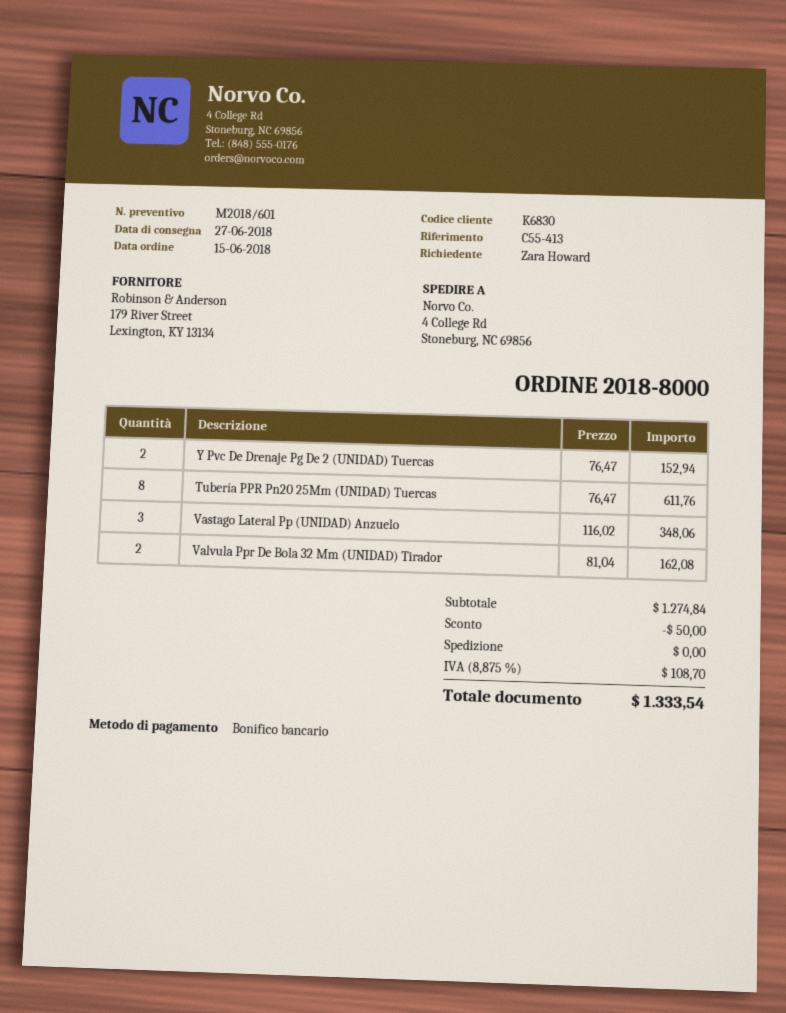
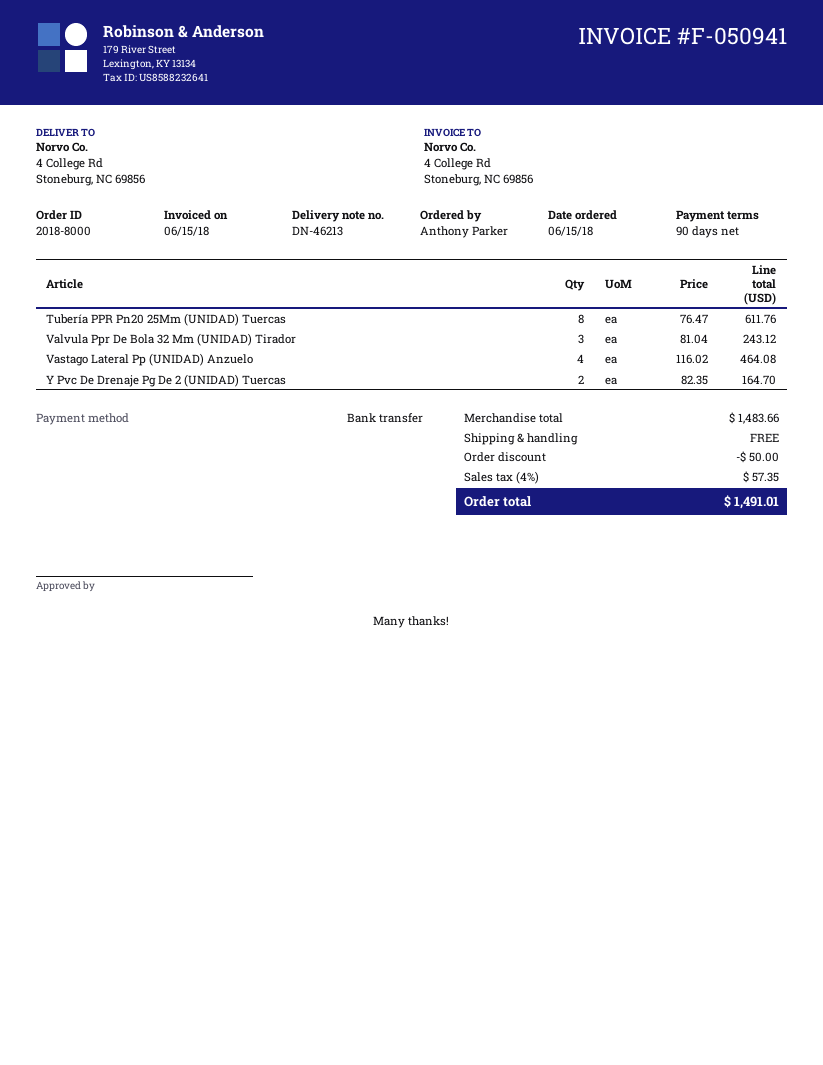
ordered by: Zara Howard -> Anthony Parker
Y Pvc De Drenaje Pg De 2 (UNIDAD) Tuercas: 2 x 76.47 = 152.94 -> 2 x 82.35 = 164.70
Vastago Lateral Pp (UNIDAD) Anzuelo: 3 x 116.02 = 348.06 -> 4 x 116.02 = 464.08
Valvula Ppr De Bola 32 Mm (UNIDAD) Tirador: 2 x 81.04 = 162.08 -> 3 x 81.04 = 243.12
subtotal: 1274.84 -> 1483.66
tax: 8.875% = 108.70 -> 4% = 57.35
total: 1333.54 -> 1491.01

